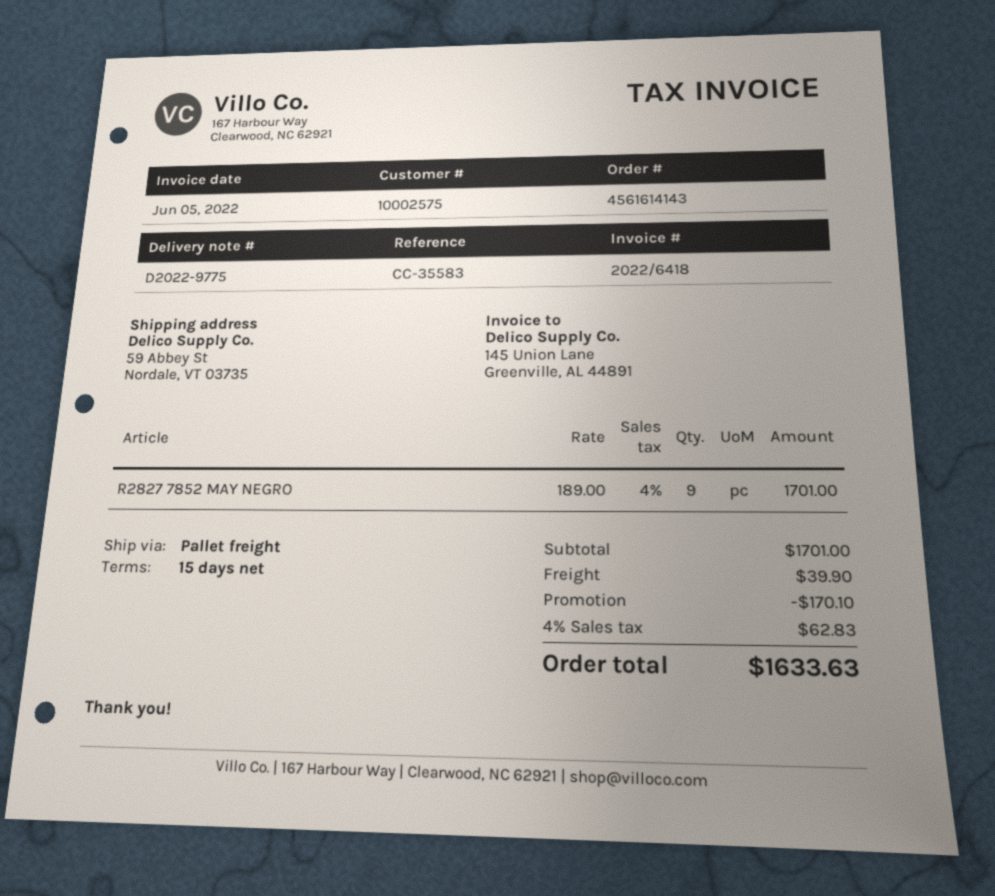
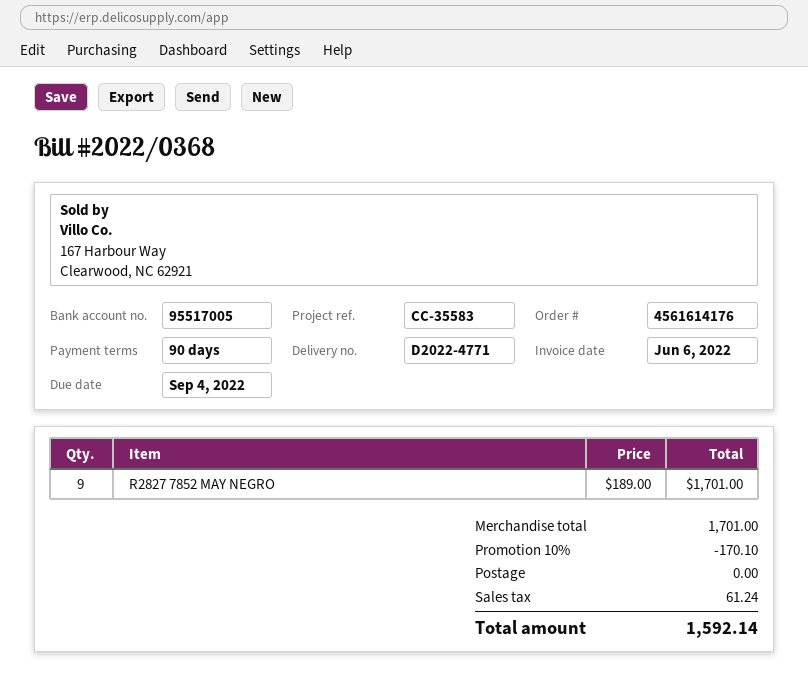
order number: 4561614143 -> 4561614176
delivery note number: D2022-9775 -> D2022-4771
invoice number: 2022/6418 -> 2022/0368
invoice date: 2022-06-05 -> 2022-06-06
payment terms: 15 days -> 90 days
shipping: 39.90 -> 0.00
tax: 62.83 -> 61.24
total: 1633.63 -> 1592.14

